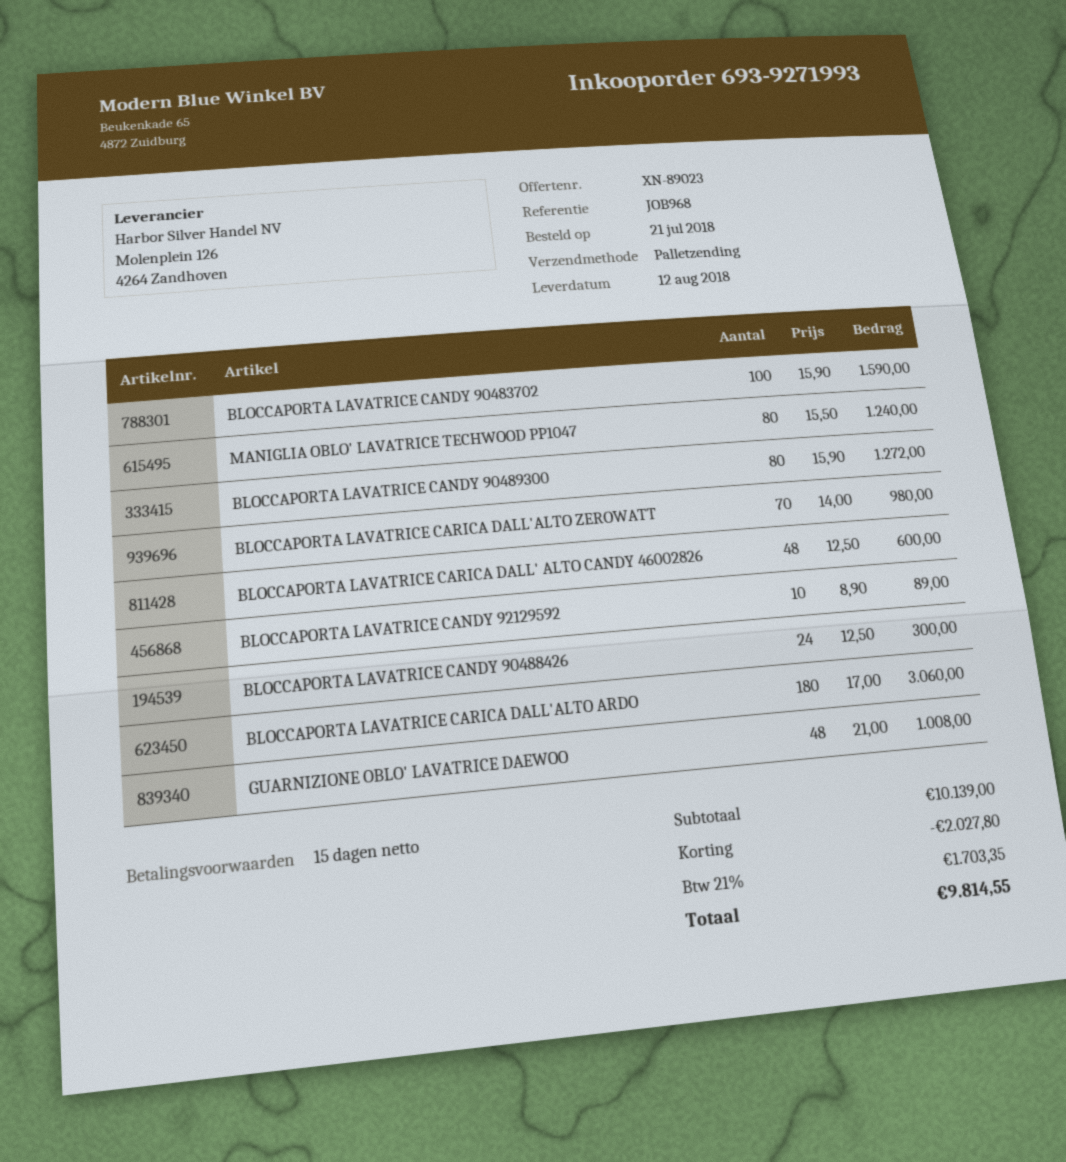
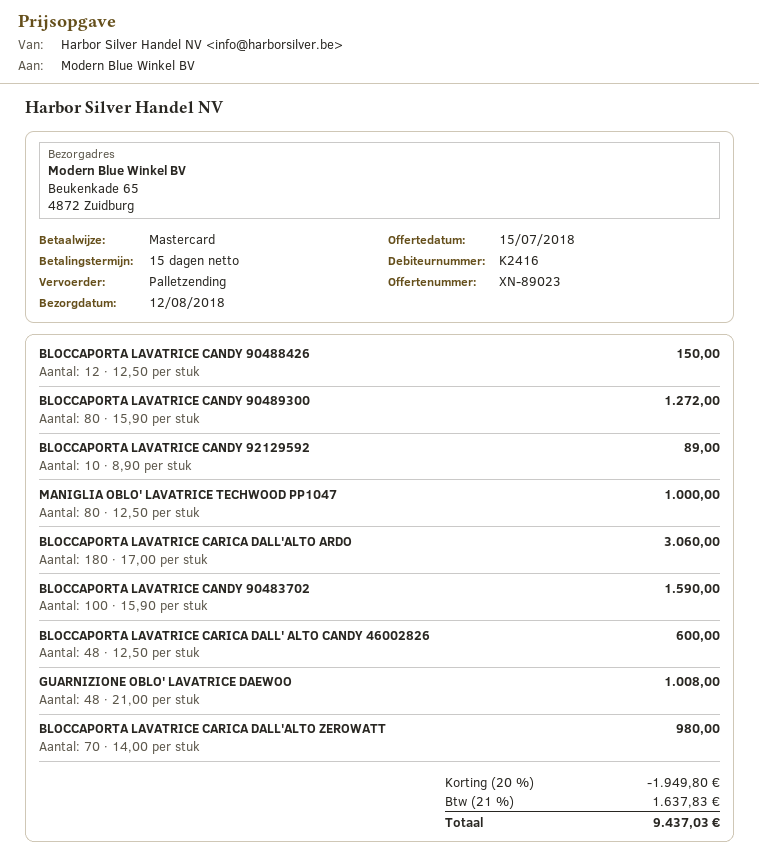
MANIGLIA OBLO' LAVATRICE TECHWOOD PP1047: 80 x 15.50 = 1240.00 -> 80 x 12.50 = 1000.00
BLOCCAPORTA LAVATRICE CANDY 90488426: 24 x 12.50 = 300.00 -> 12 x 12.50 = 150.00
discount: 2027.80 -> 1949.80
tax: 21% = 1703.35 -> 21% = 1637.83
total: 9814.55 -> 9437.03

